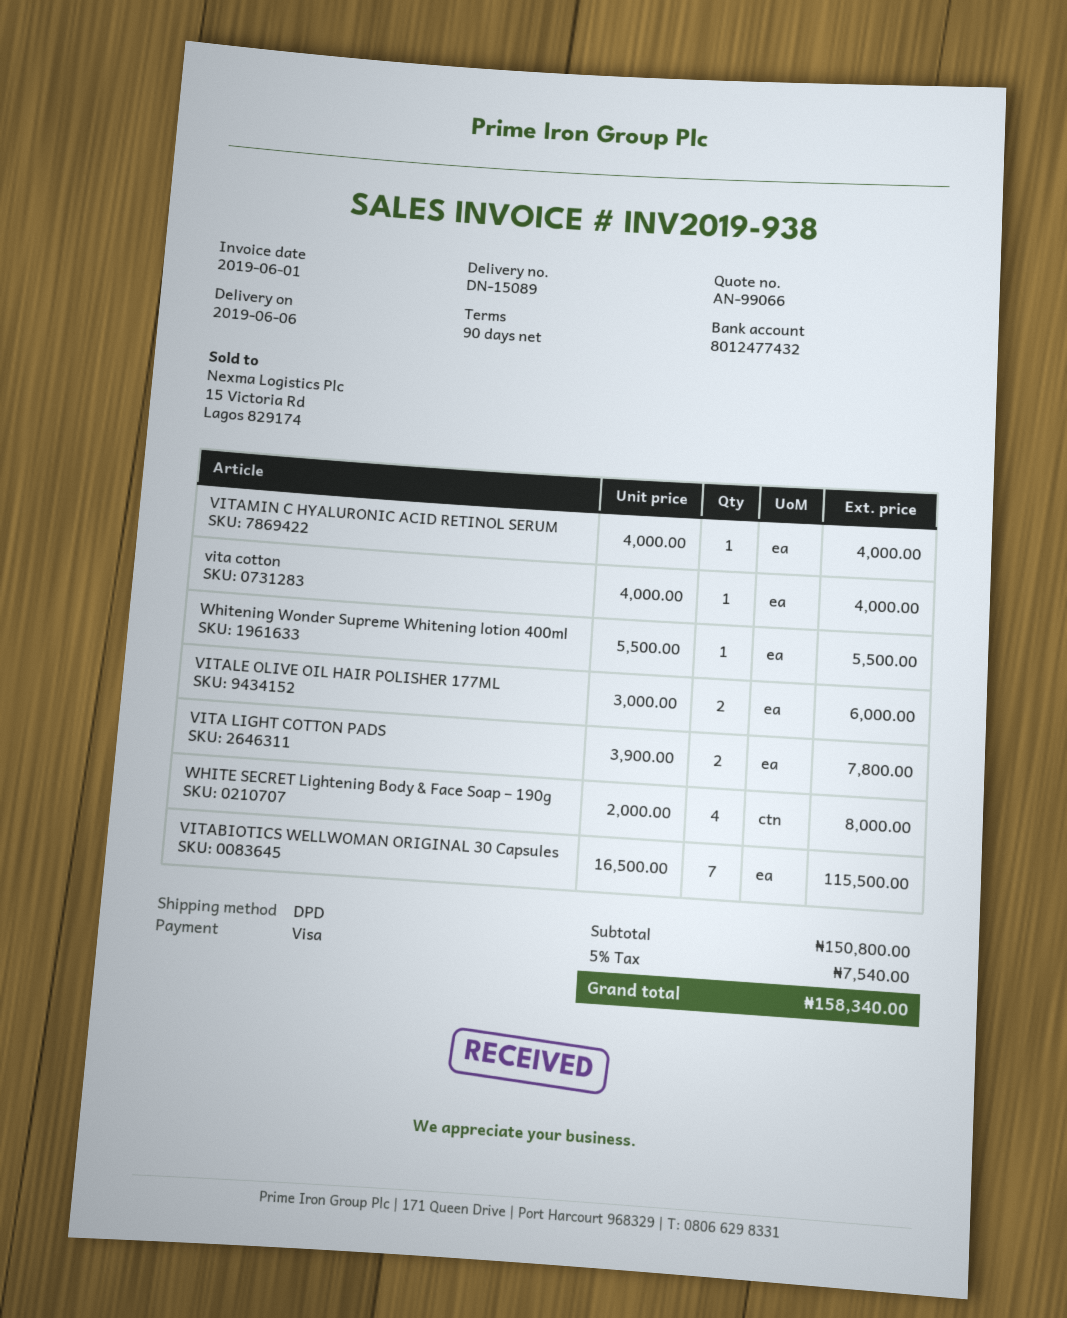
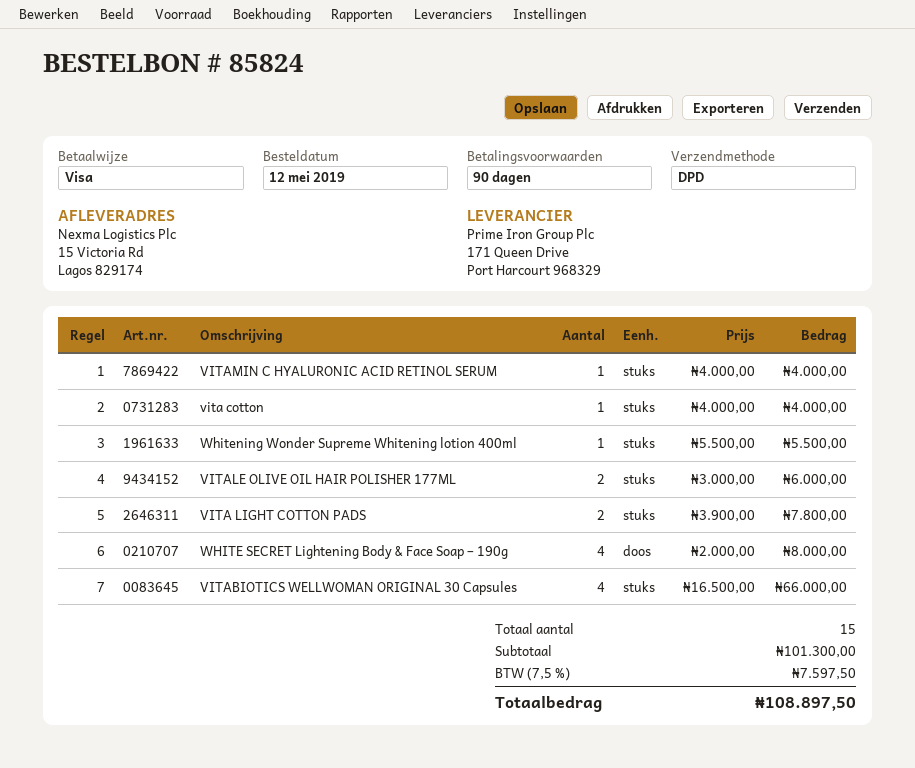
VITABIOTICS WELLWOMAN ORIGINAL 30 Capsules: 7 x 16500.00 = 115500.00 -> 4 x 16500.00 = 66000.00
subtotal: 150800.00 -> 101300.00
tax: 5% = 7540.00 -> 7.5% = 7597.50
total: 158340.00 -> 108897.50

